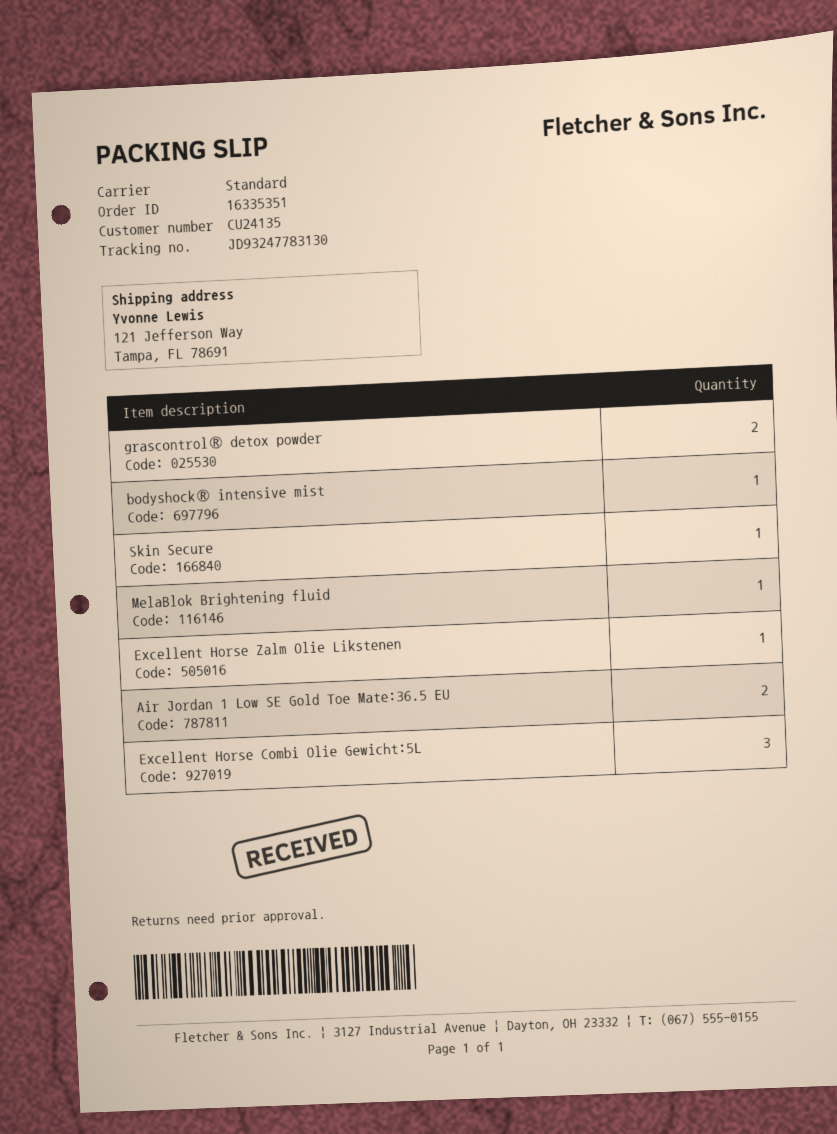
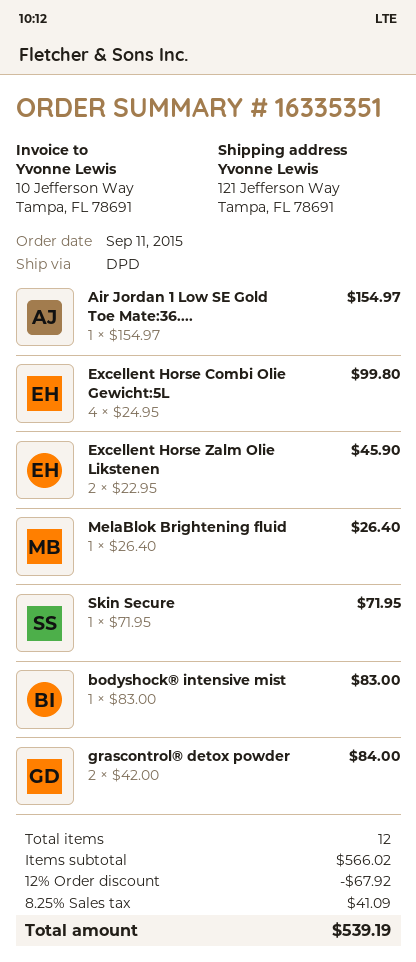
shipping method: standard -> DPD
Excellent Horse Zalm Olie Likstenen: 1 -> 2
Air Jordan 1 Low SE Gold Toe Mate:36.5 EU: 2 -> 1
Excellent Horse Combi Olie Gewicht:5L: 3 -> 4

